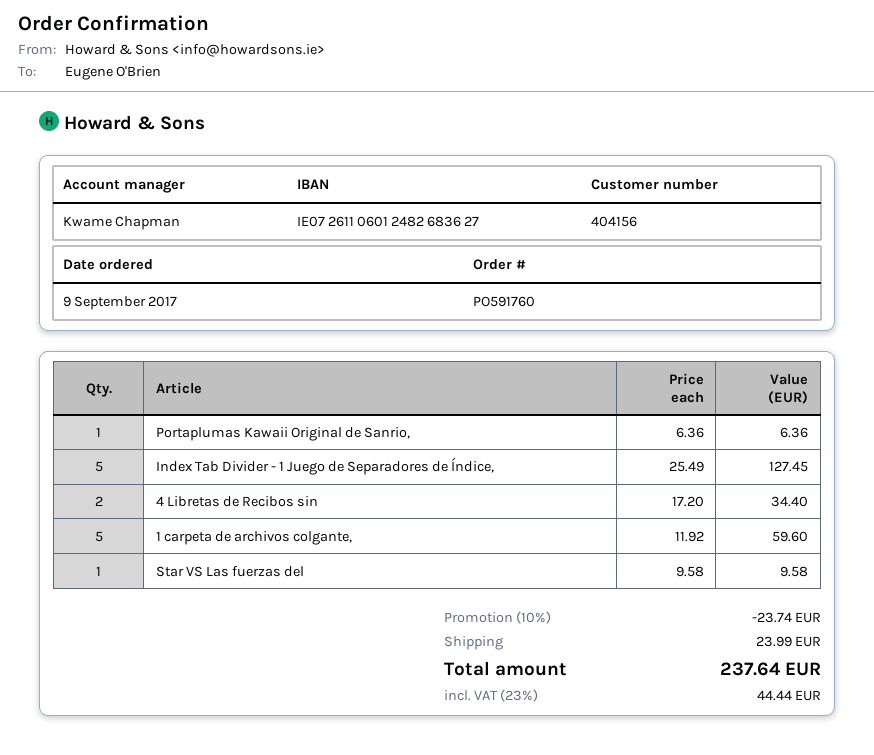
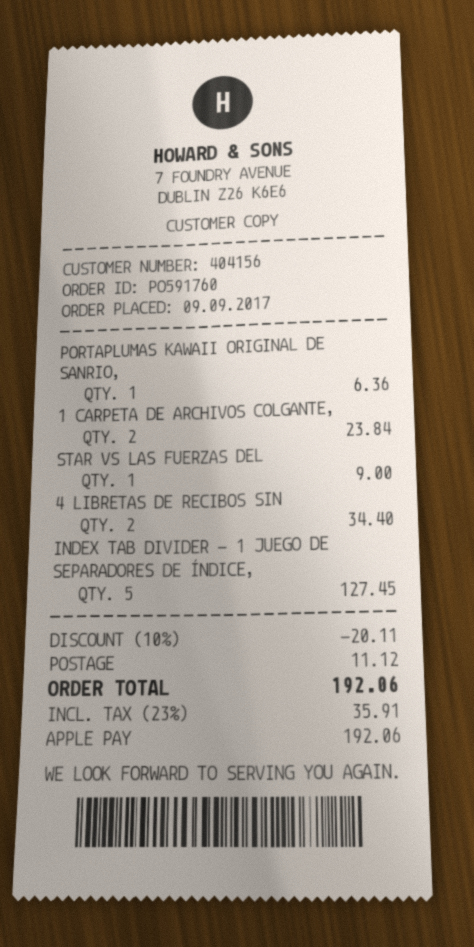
1 carpeta de archivos colgante,: 5 for 59.60 -> 2 for 23.84
Star VS Las fuerzas del: 1 for 9.58 -> 1 for 9.00
discount: 10% = 23.74 -> 10% = 20.11
shipping: 23.99 -> 11.12
tax: 23% = 44.44 -> 23% = 35.91
total: 237.64 -> 192.06

